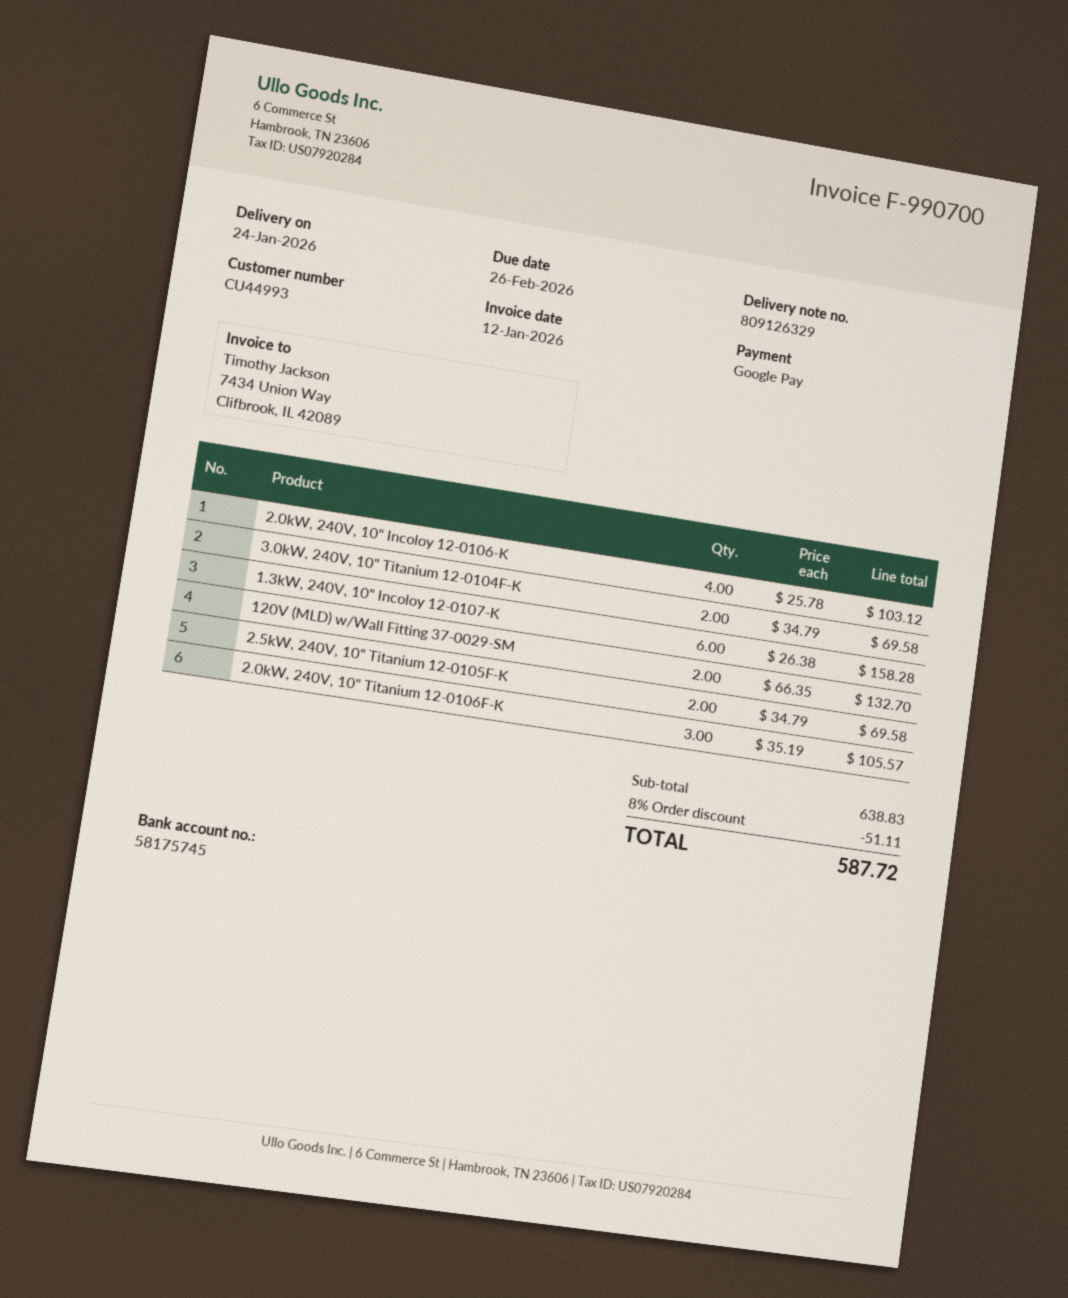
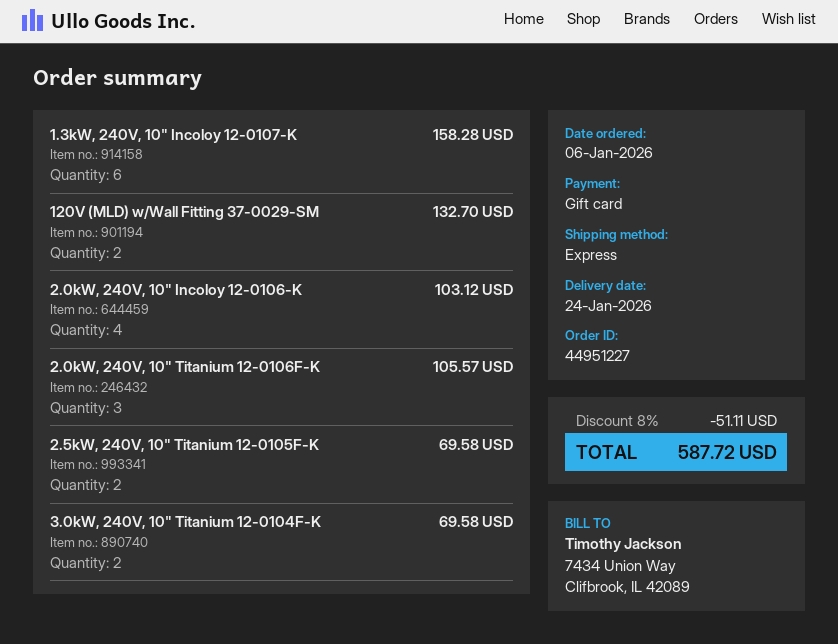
payment method: Google Pay -> gift card

